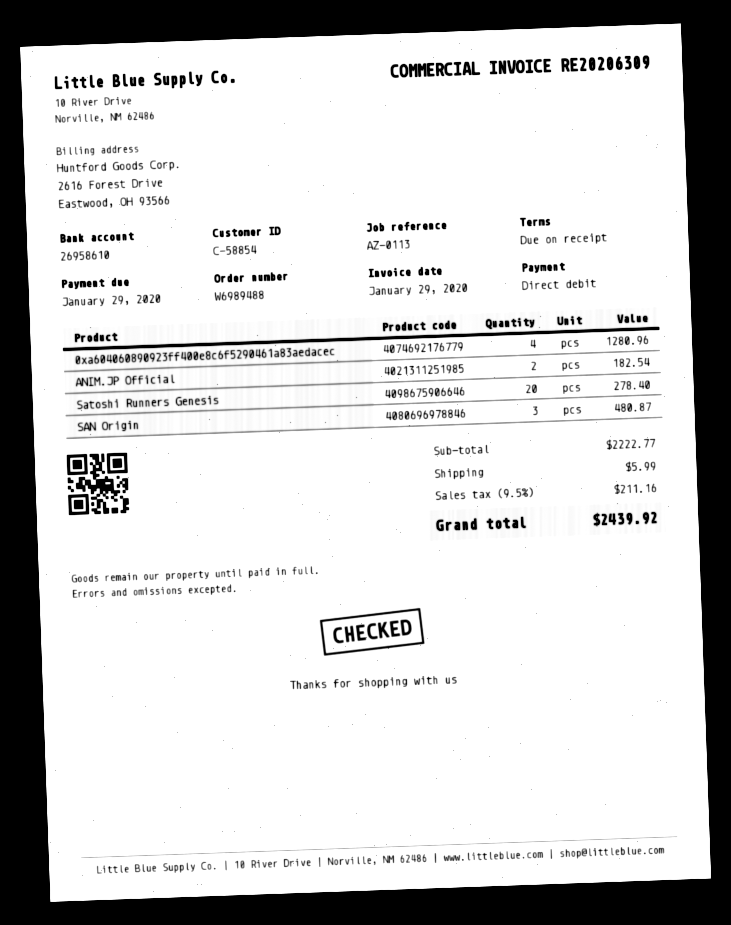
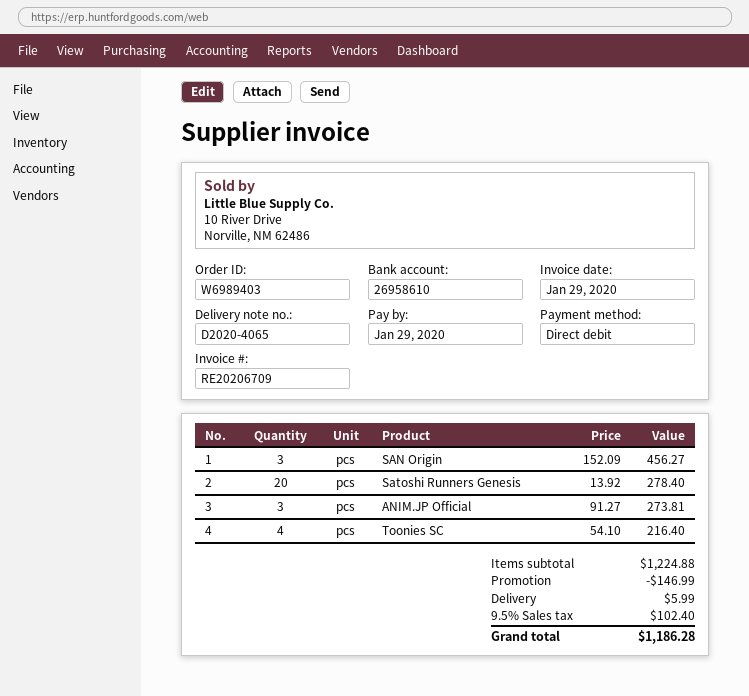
order number: W6989488 -> W6989403
invoice number: RE20206309 -> RE20206709
0xa604060890923ff400e8c6f5290461a83aedacec: 4 for 1280.96 -> none
ANIM.JP Official: 2 for 182.54 -> 3 for 273.81
SAN Origin: 3 for 480.87 -> 3 for 456.27
Toonies SC: none -> 4 for 216.40
subtotal: 2222.77 -> 1224.88
discount: none -> 146.99
tax: 9.5% = 211.16 -> 9.5% = 102.40
total: 2439.92 -> 1186.28

